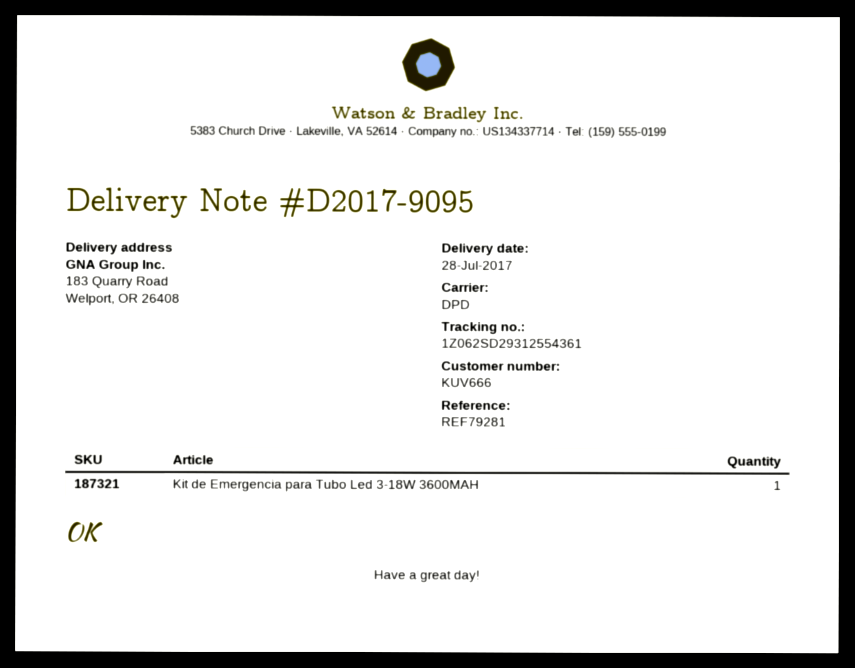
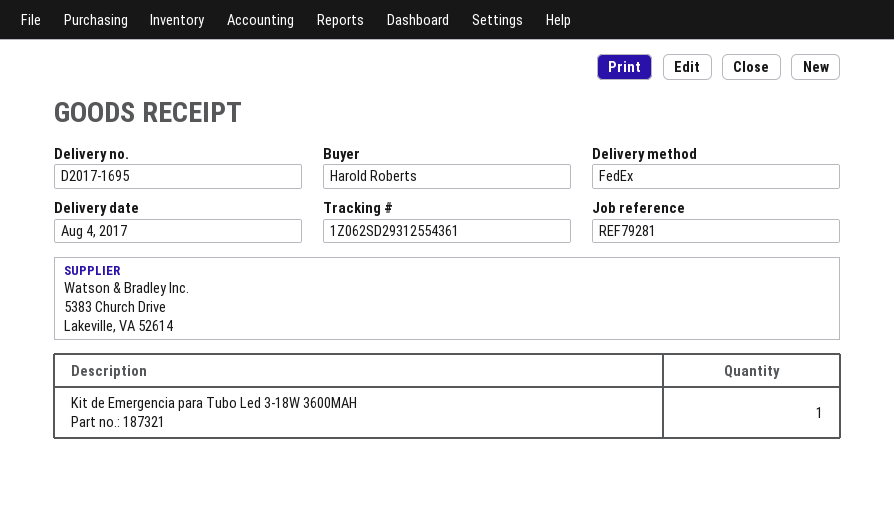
delivery note number: D2017-9095 -> D2017-1695
delivery date: 2017-07-28 -> 2017-08-04
shipping method: DPD -> FedEx

